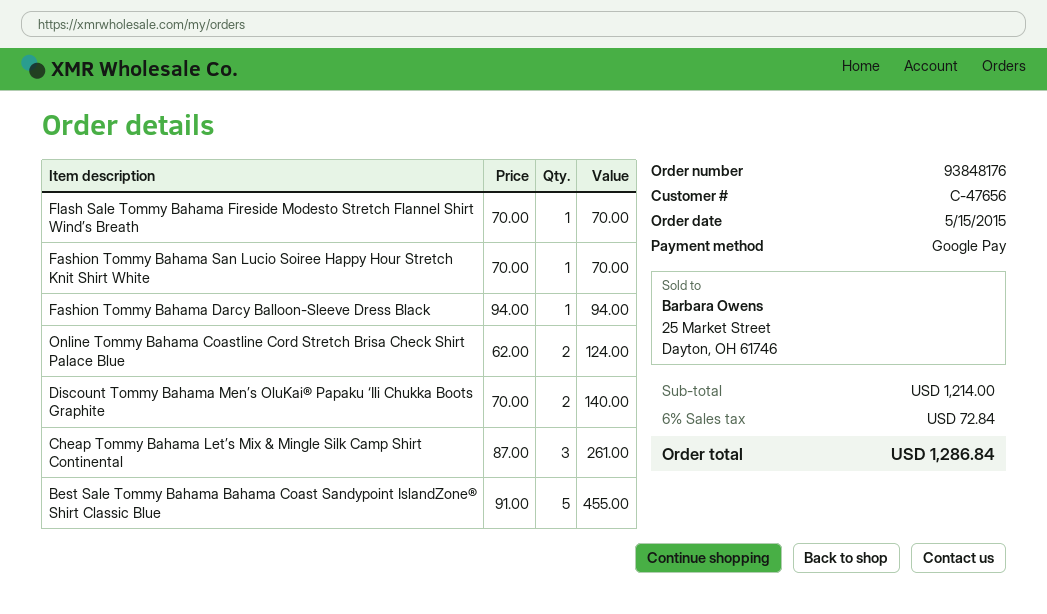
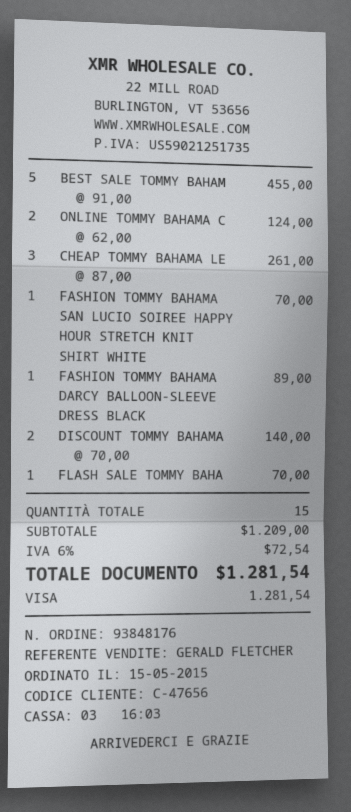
payment method: Google Pay -> Visa
Fashion Tommy Bahama Darcy Balloon-Sleeve Dress Black: 1 x 94.00 = 94.00 -> 1 x 89.00 = 89.00
subtotal: 1214.00 -> 1209.00
tax: 6% = 72.84 -> 6% = 72.54
total: 1286.84 -> 1281.54

